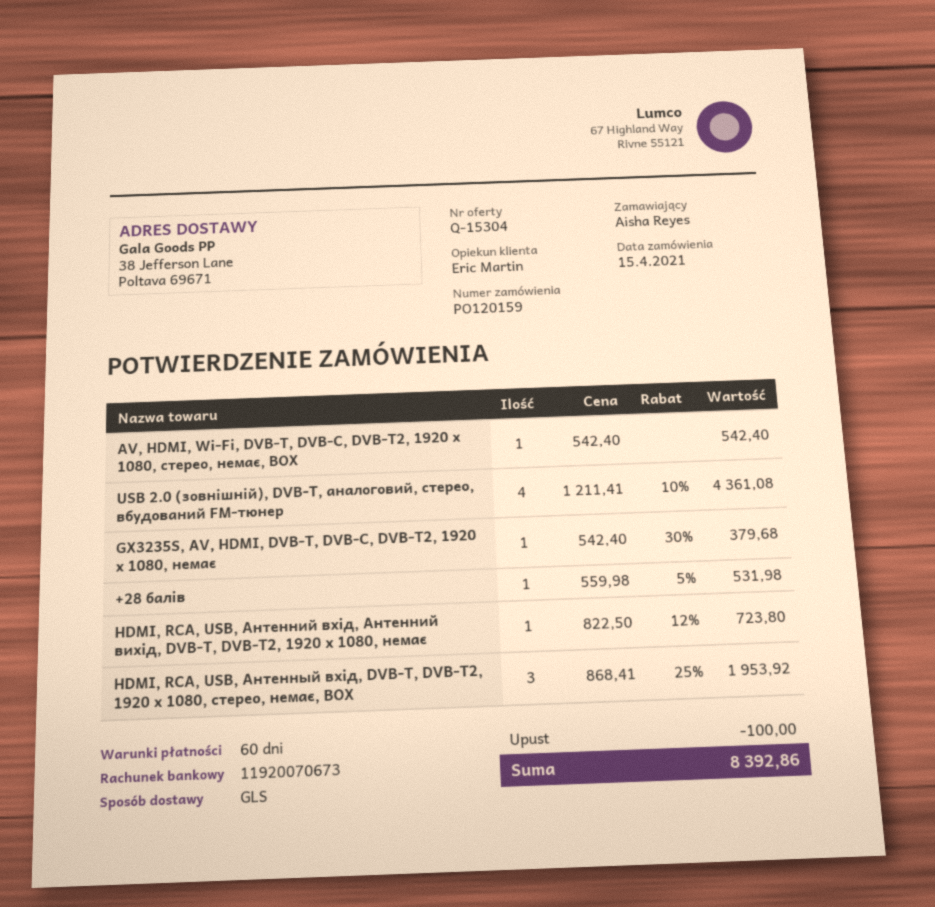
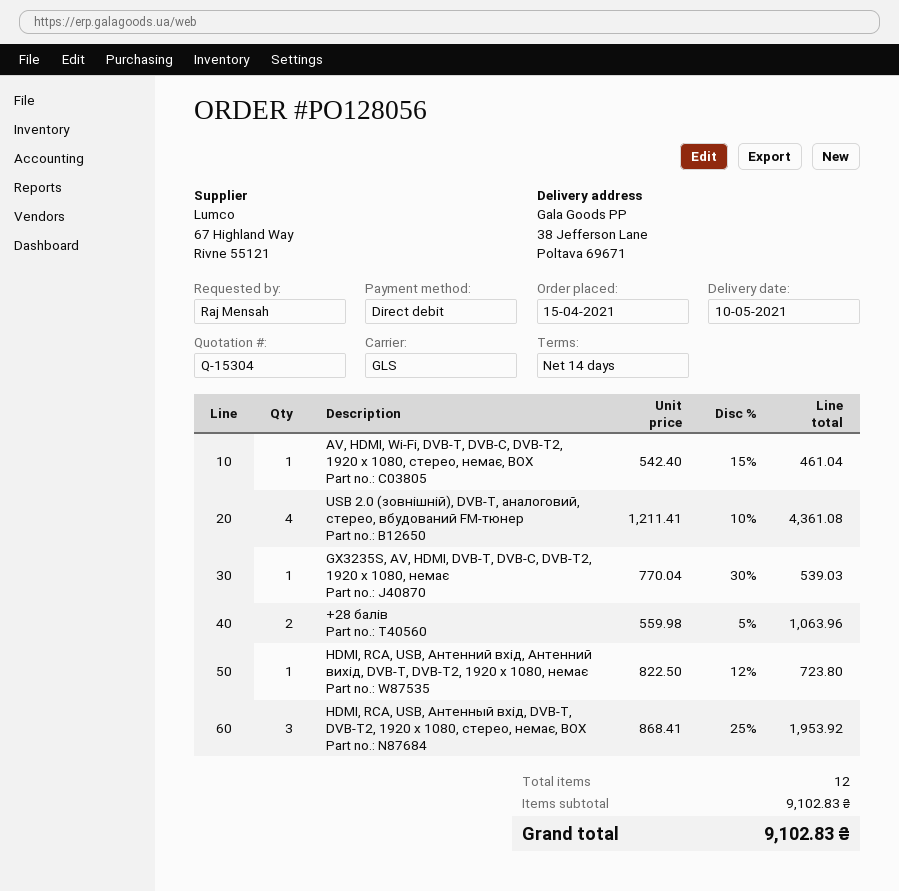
order number: PO120159 -> PO128056
payment terms: 60 days -> 14 days
ordered by: Aisha Reyes -> Raj Mensah
AV, HDMI, Wi-Fi, DVB-T, DVB-C, DVB-T2, 1920 x 1080, стерео, немає, BOX: 1 x 542.40 = 542.40 -> 1 x 542.40 - 15% = 461.04
GX3235S, AV, HDMI, DVB-T, DVB-C, DVB-T2, 1920 x 1080, немає: 1 x 542.40 - 30% = 379.68 -> 1 x 770.04 - 30% = 539.03
+28 балів: 1 x 559.98 - 5% = 531.98 -> 2 x 559.98 - 5% = 1063.96
discount: 100.00 -> none
total: 8392.86 -> 9102.83

